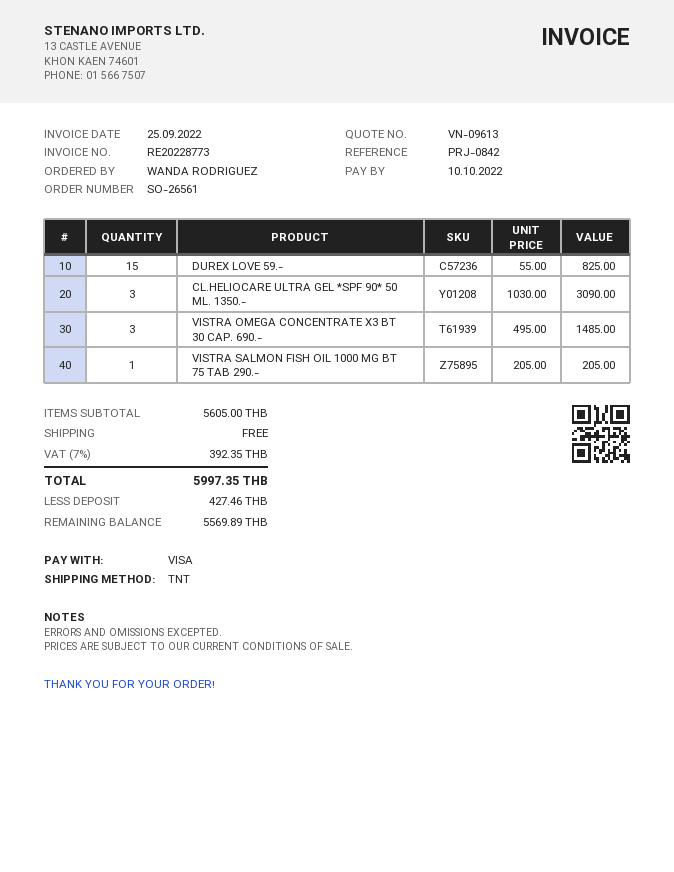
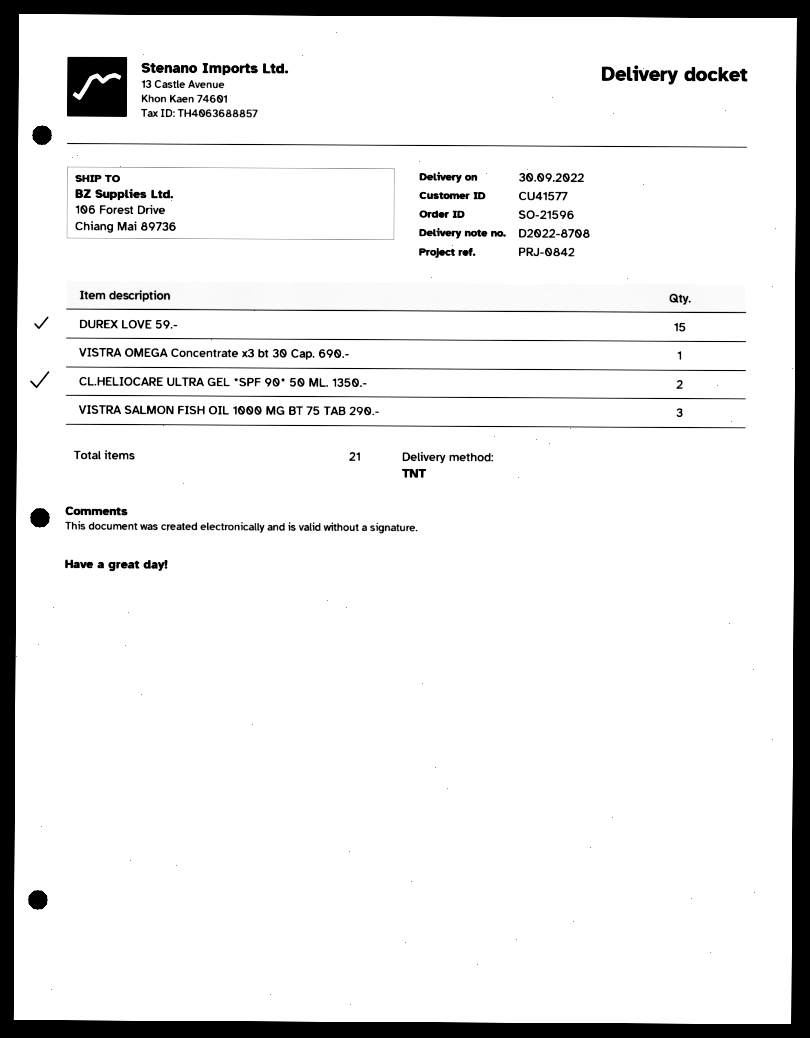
order number: SO-26561 -> SO-21596
CL.HELIOCARE ULTRA GEL *SPF 90* 50 ML. 1350.-: 3 -> 2
VISTRA OMEGA CONCENTRATE X3 BT 30 CAP. 690.-: 3 -> 1
VISTRA SALMON FISH OIL 1000 MG BT 75 TAB 290.-: 1 -> 3

